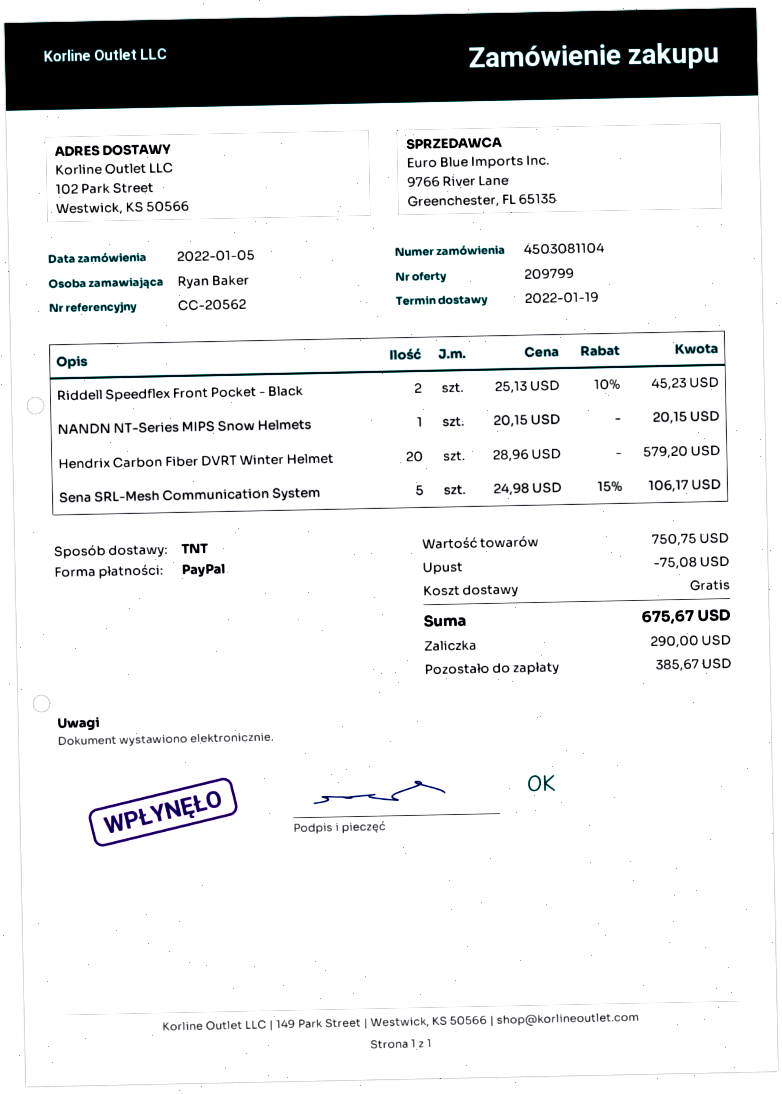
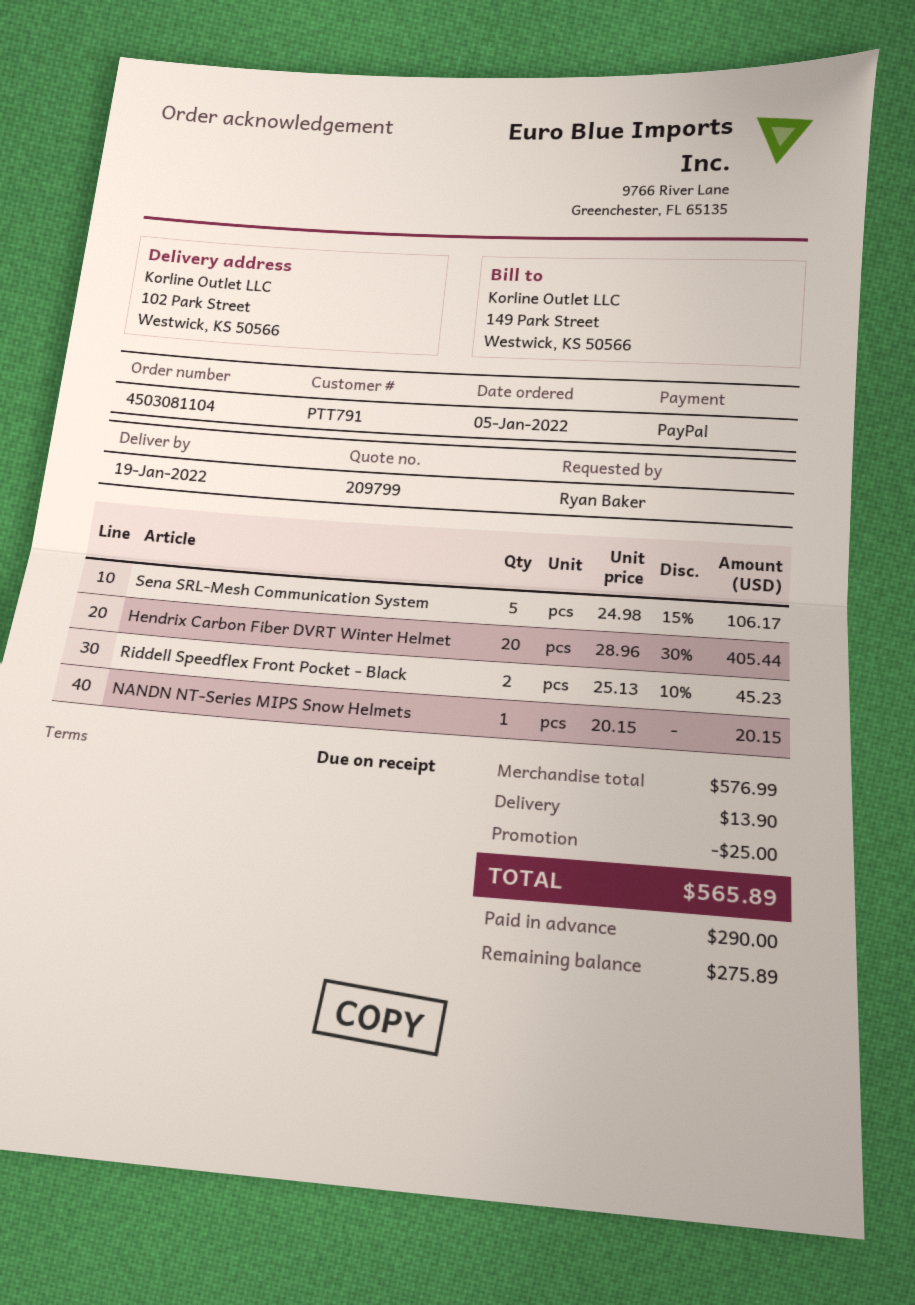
Hendrix Carbon Fiber DVRT Winter Helmet: 20 x 28.96 = 579.20 -> 20 x 28.96 - 30% = 405.44
subtotal: 750.75 -> 576.99
discount: 75.08 -> 25.00
shipping: 0.00 -> 13.90
total: 675.67 -> 565.89
balance: 385.67 -> 275.89

